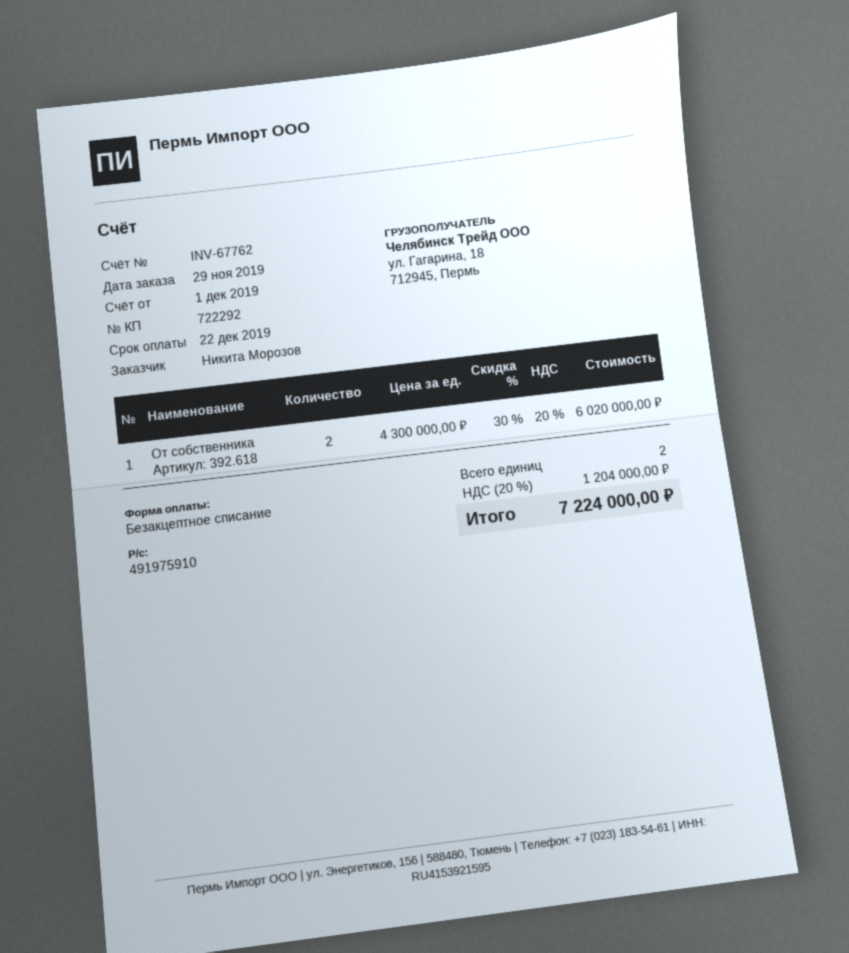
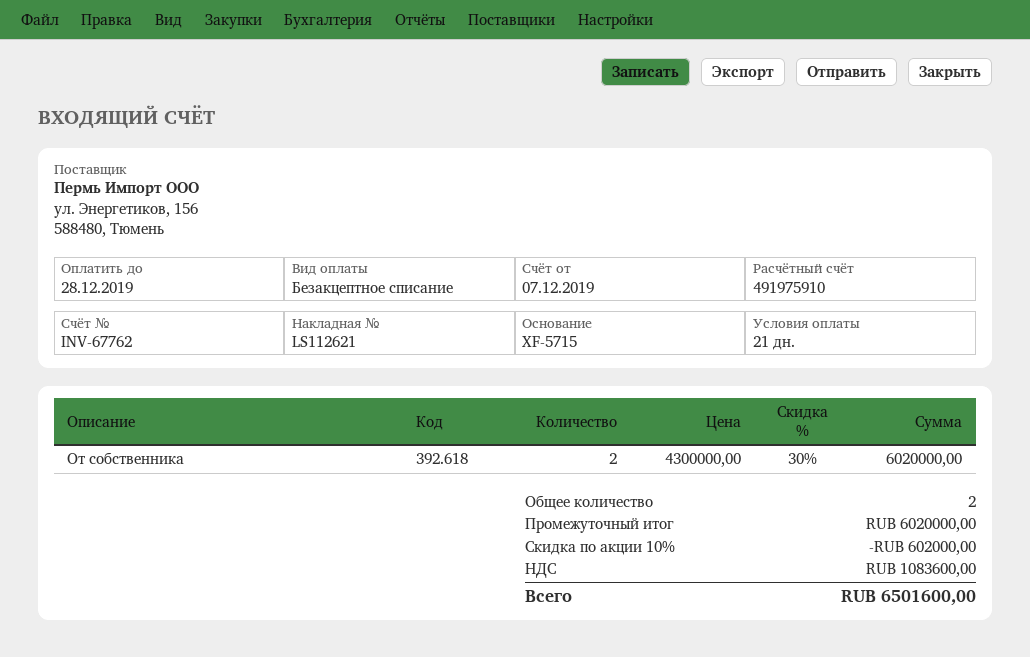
invoice date: 2019-12-01 -> 2019-12-07
due date: 2019-12-22 -> 2019-12-28
discount: none -> 10% = 602000.00
tax: 1204000.00 -> 1083600.00
total: 7224000.00 -> 6501600.00

